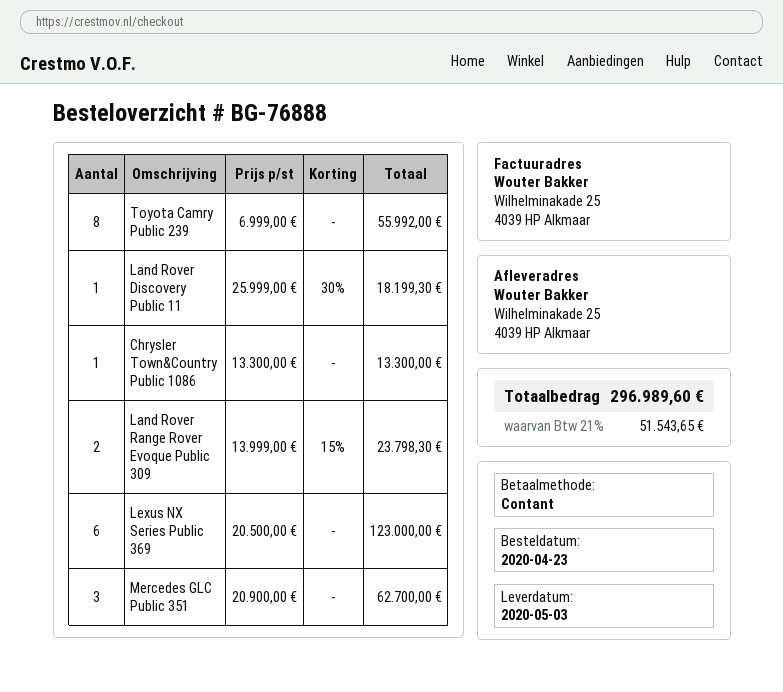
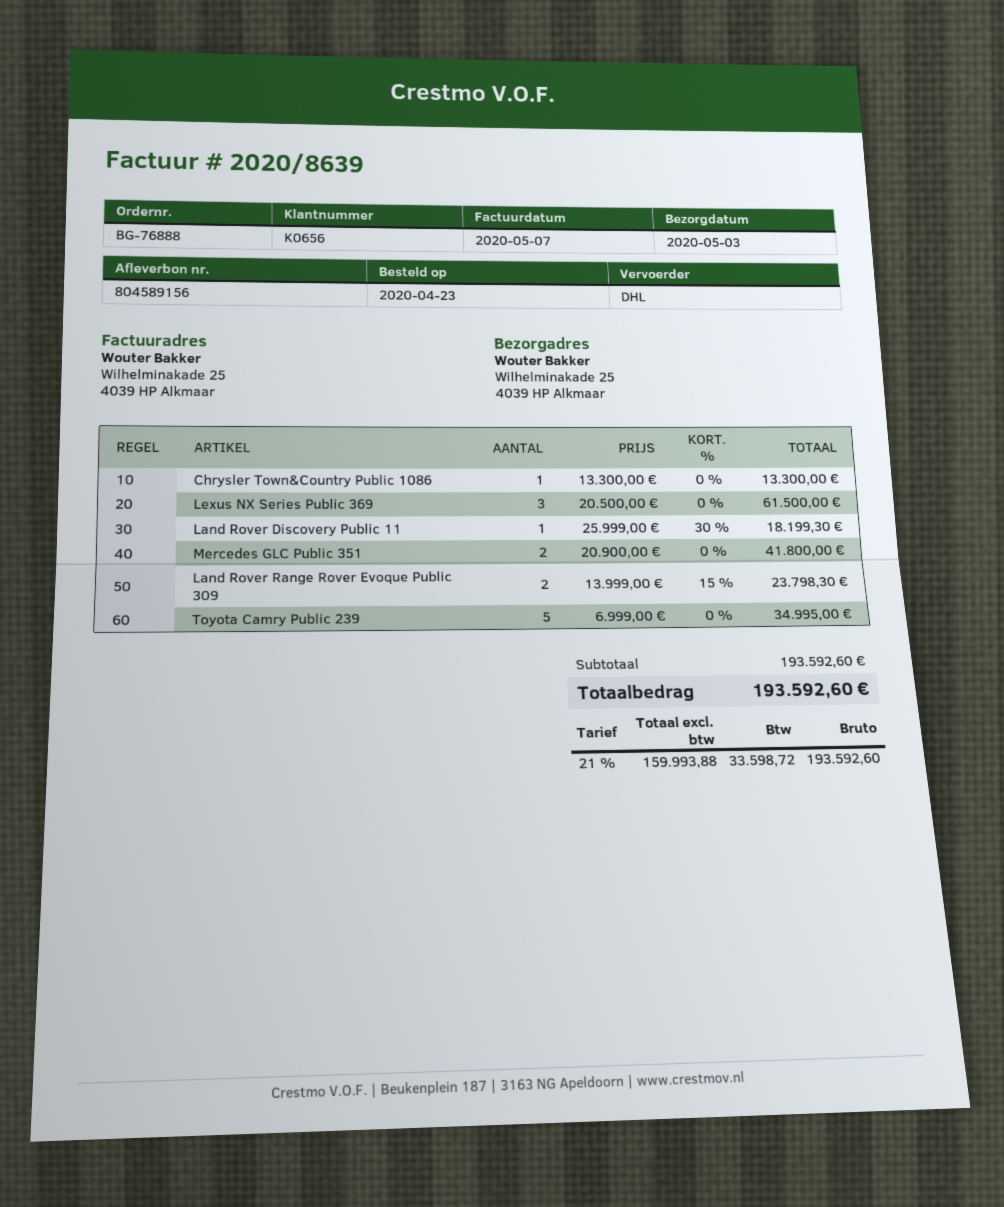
Toyota Camry Public 239: 8 x 6999.00 = 55992.00 -> 5 x 6999.00 = 34995.00
Lexus NX Series Public 369: 6 x 20500.00 = 123000.00 -> 3 x 20500.00 = 61500.00
Mercedes GLC Public 351: 3 x 20900.00 = 62700.00 -> 2 x 20900.00 = 41800.00
tax: 21% = 51543.65 -> 21% = 33598.72
total: 296989.60 -> 193592.60

